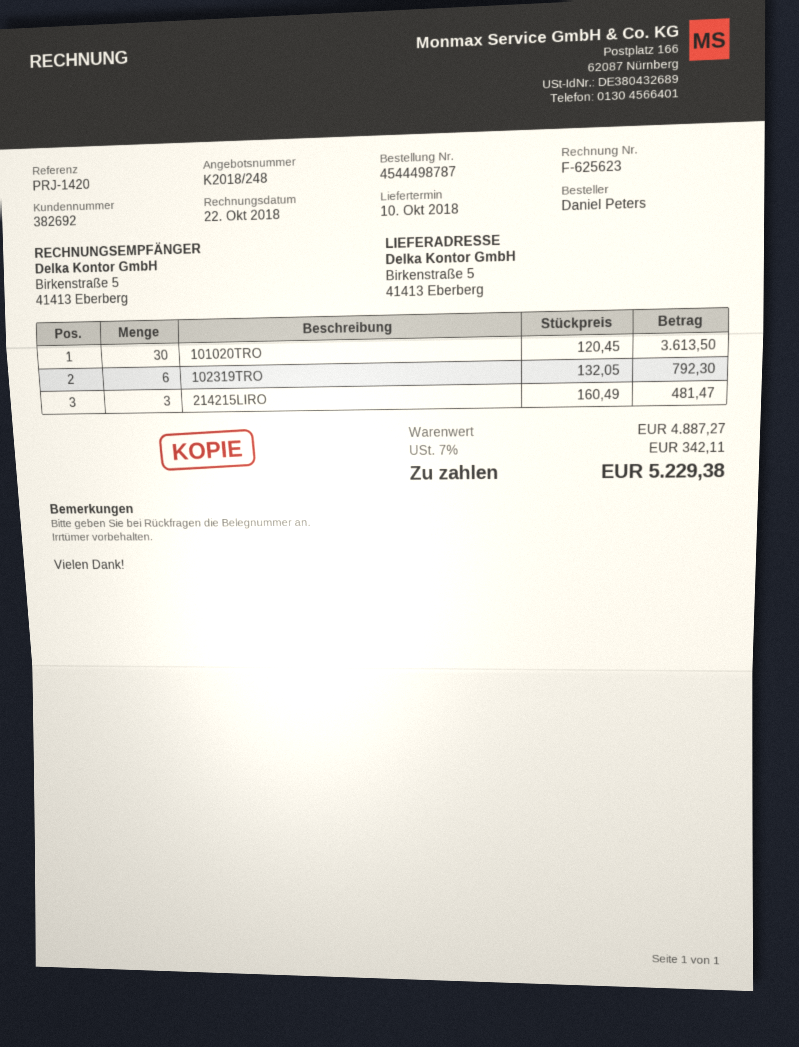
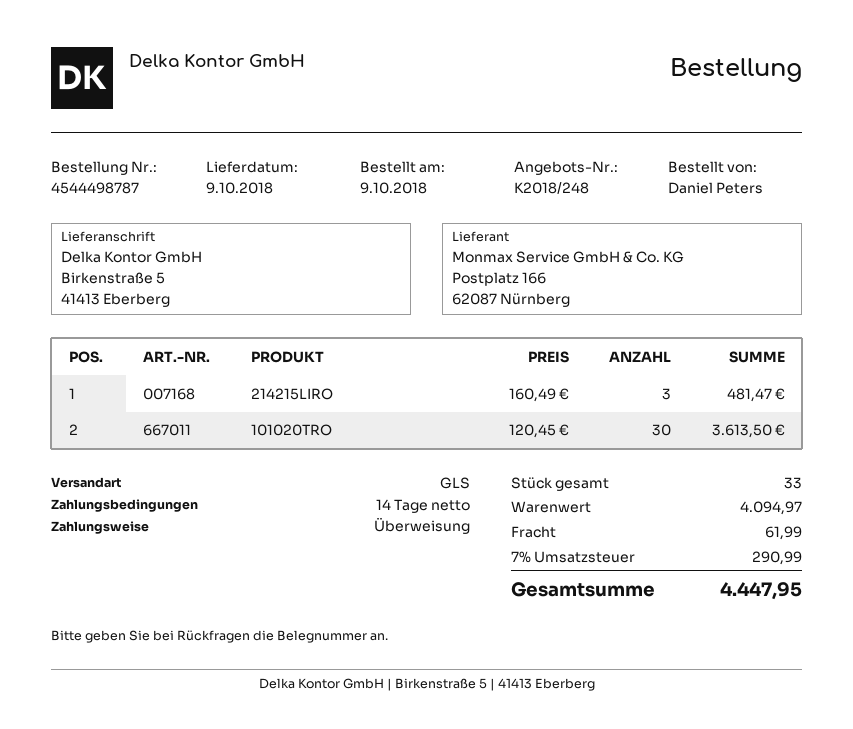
delivery date: 2018-10-10 -> 2018-10-09
102319TRO: 6 x 132.05 = 792.30 -> none
subtotal: 4887.27 -> 4094.97
shipping: none -> 61.99
tax: 7% = 342.11 -> 7% = 290.99
total: 5229.38 -> 4447.95

